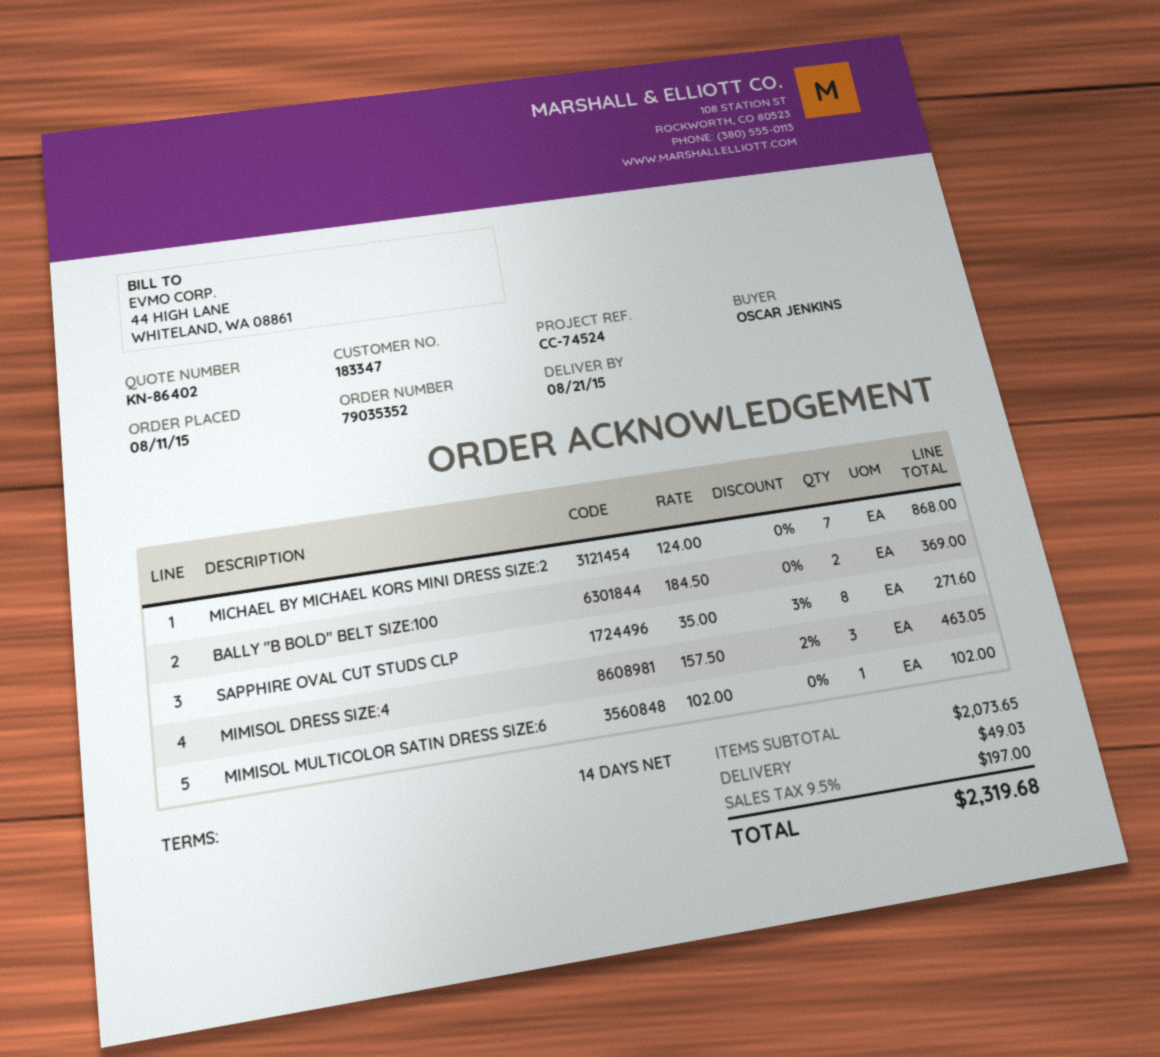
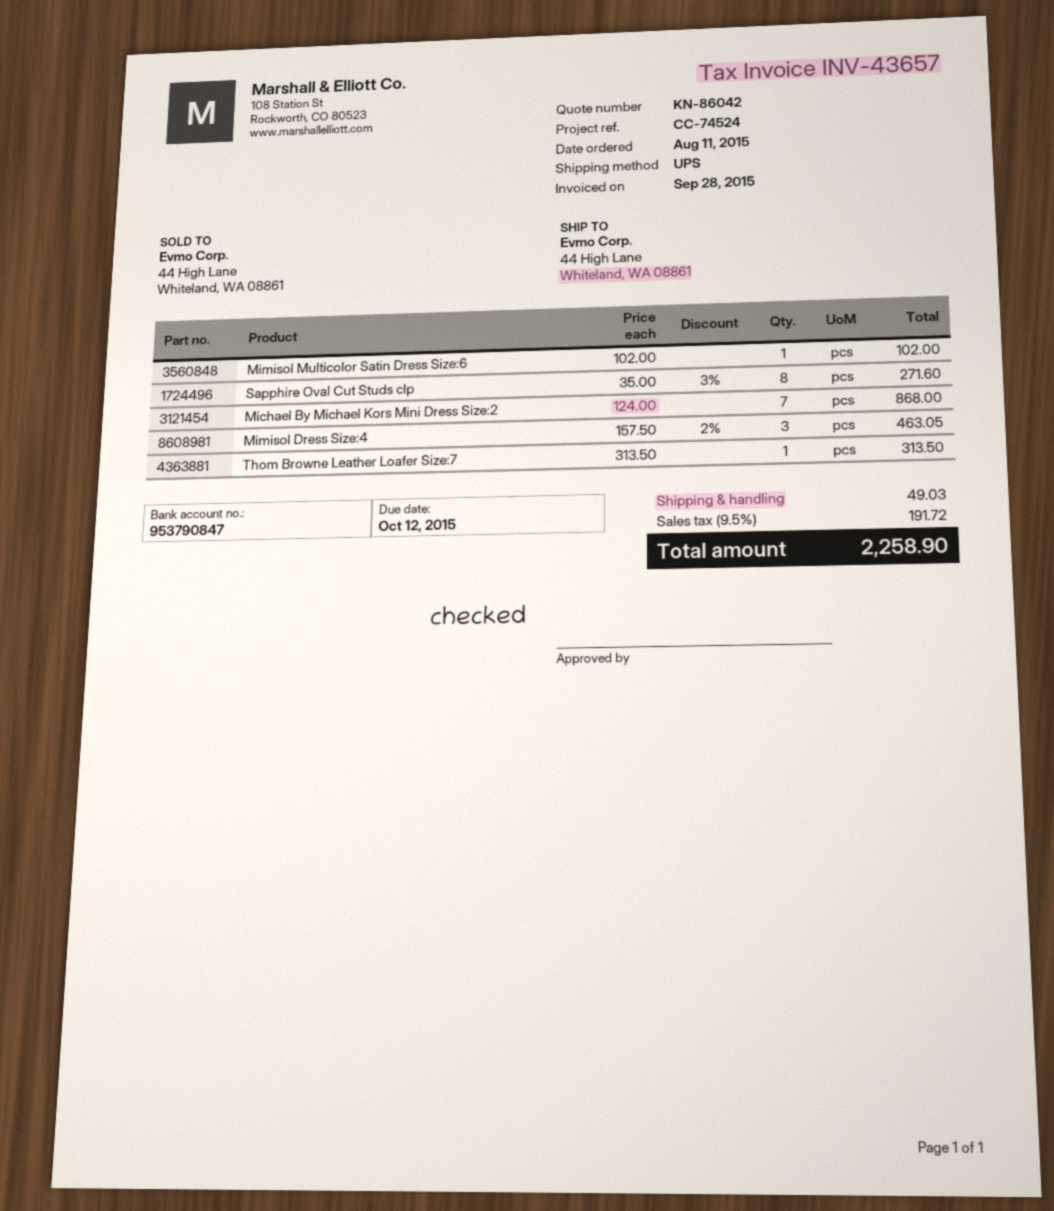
quote number: KN-86402 -> KN-86042
BALLY "B BOLD" BELT SIZE:100: 2 x 184.50 = 369.00 -> none
Thom Browne Leather Loafer Size:7: none -> 1 x 313.50 = 313.50
tax: 9.5% = 197.00 -> 9.5% = 191.72
total: 2319.68 -> 2258.90

